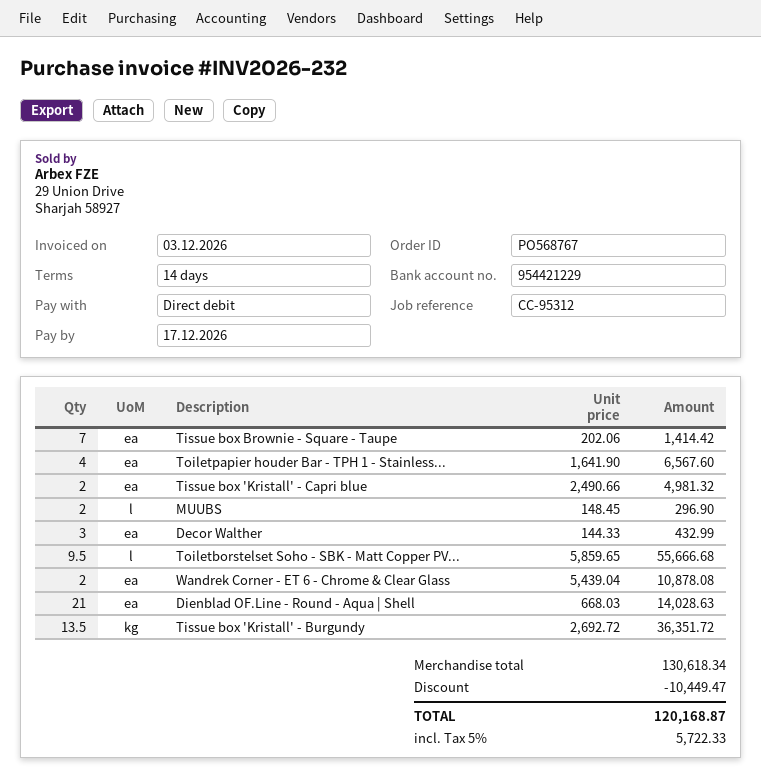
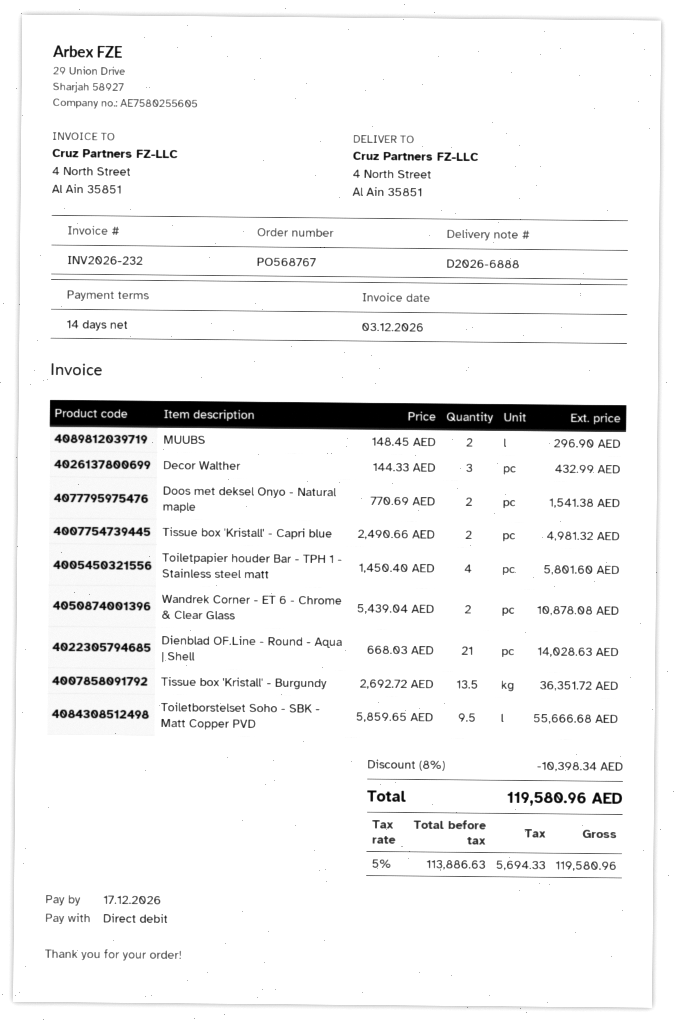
Tissue box Brownie - Square - Taupe: 7 x 202.06 = 1414.42 -> none
Toiletpapier houder Bar - TPH 1 - Stainless...: 4 x 1641.90 = 6567.60 -> 4 x 1450.40 = 5801.60
Doos met deksel Onyo - Natural maple: none -> 2 x 770.69 = 1541.38
discount: 10449.47 -> 10398.34
tax: 5% = 5722.33 -> 5% = 5694.33
total: 120168.87 -> 119580.96

